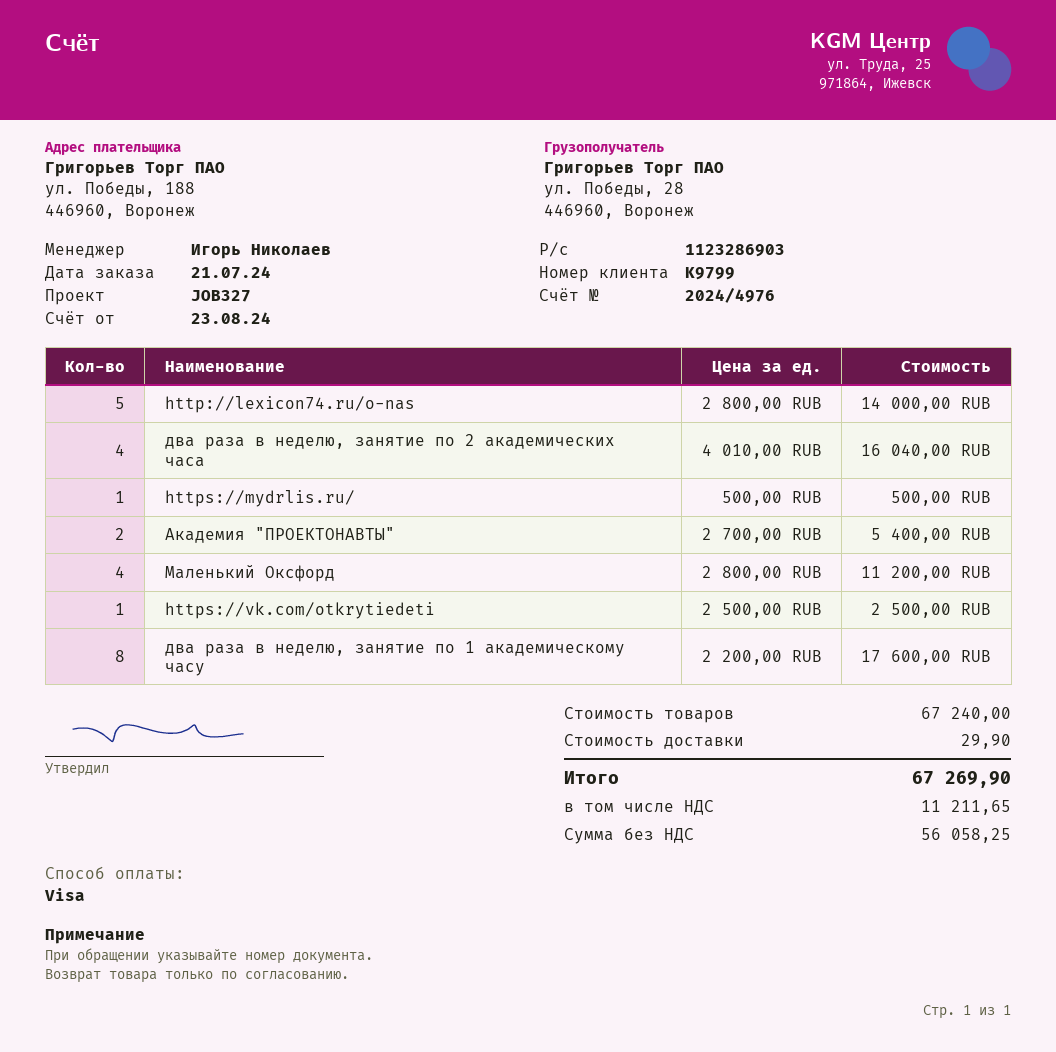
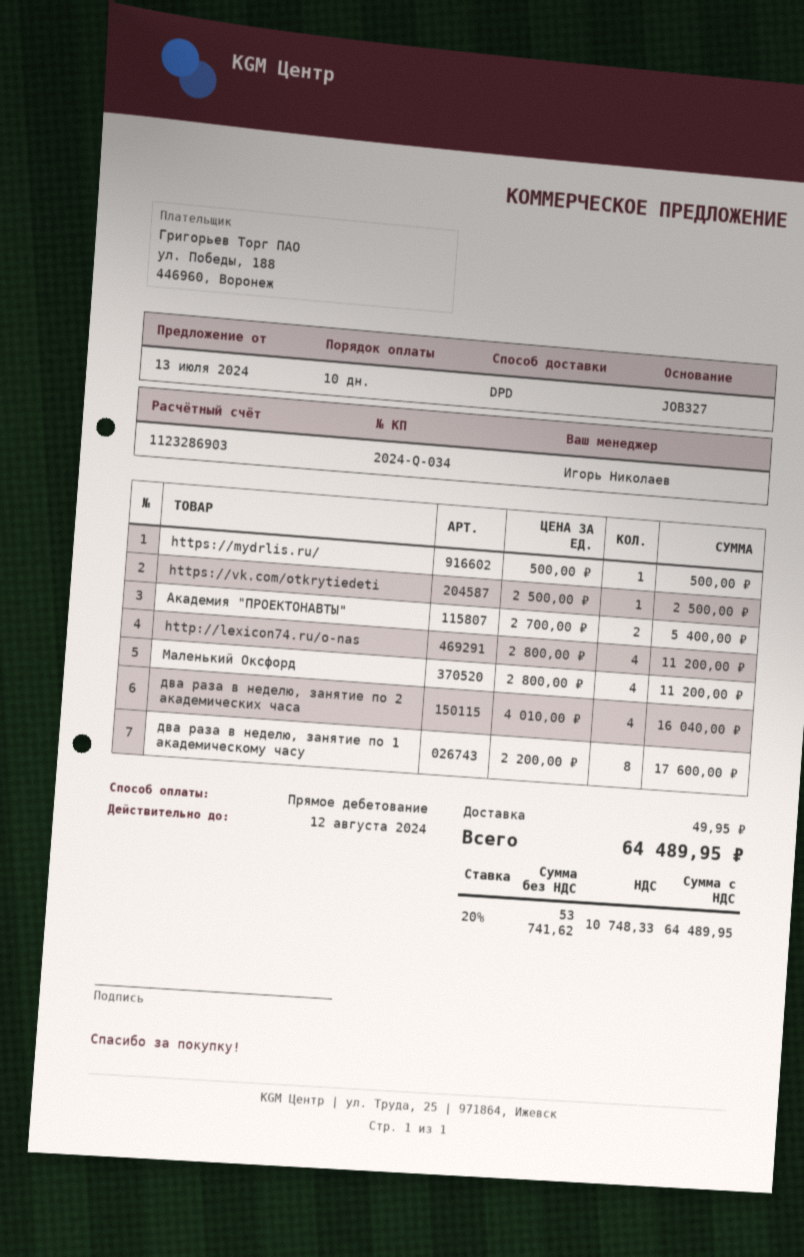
payment method: Visa -> direct debit
http://lexicon74.ru/o-nas: 5 x 2800.00 = 14000.00 -> 4 x 2800.00 = 11200.00
shipping: 29.90 -> 49.95
net: 56058.25 -> 53741.62
tax: 11211.65 -> 10748.33
total: 67269.90 -> 64489.95

